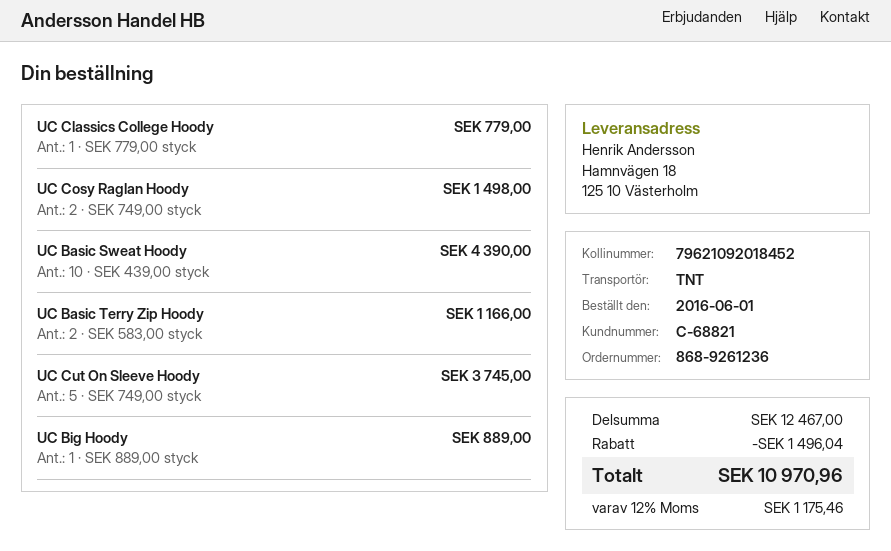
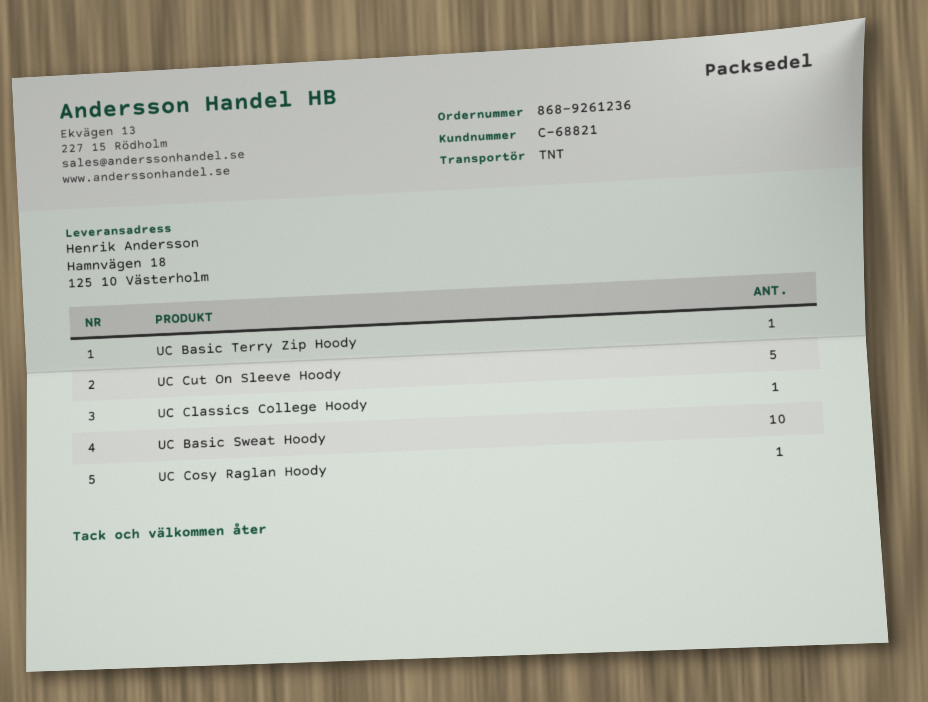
UC Cosy Raglan Hoody: 2 -> 1
UC Basic Terry Zip Hoody: 2 -> 1
UC Big Hoody: 1 -> none

